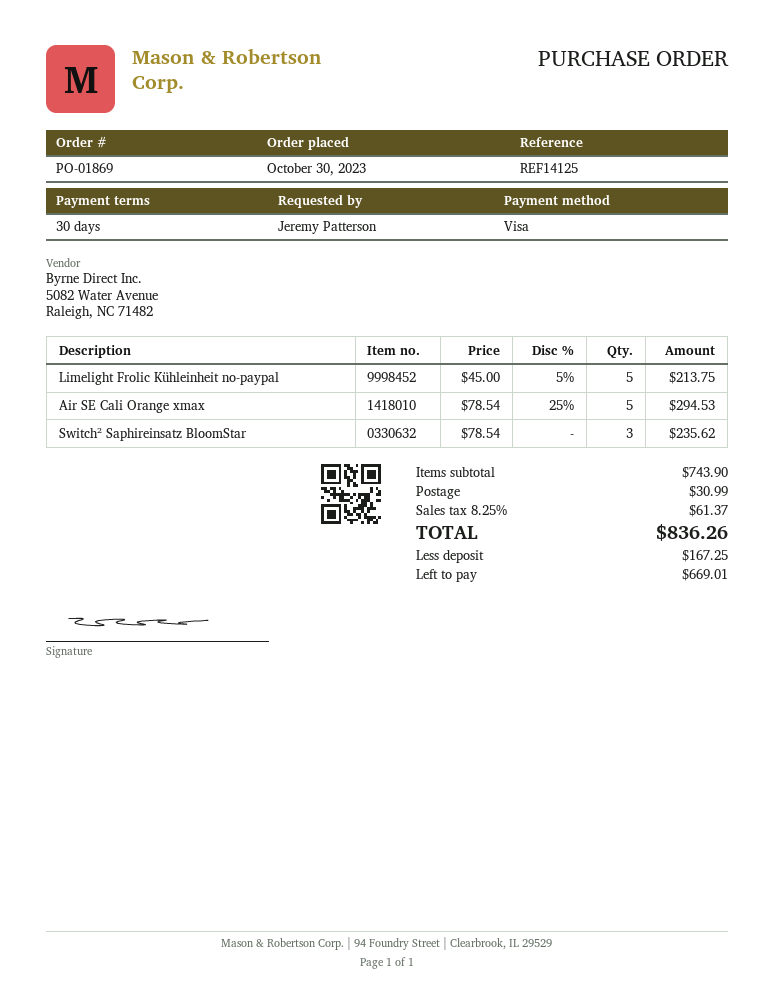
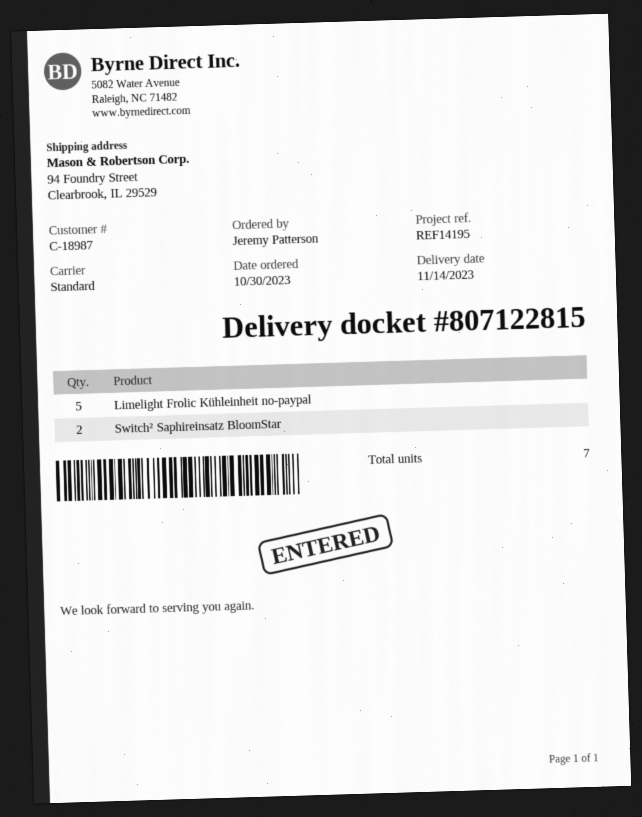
reference: REF14125 -> REF14195
Air SE Cali Orange xmax: 5 -> none
Switch² Saphireinsatz BloomStar: 3 -> 2

